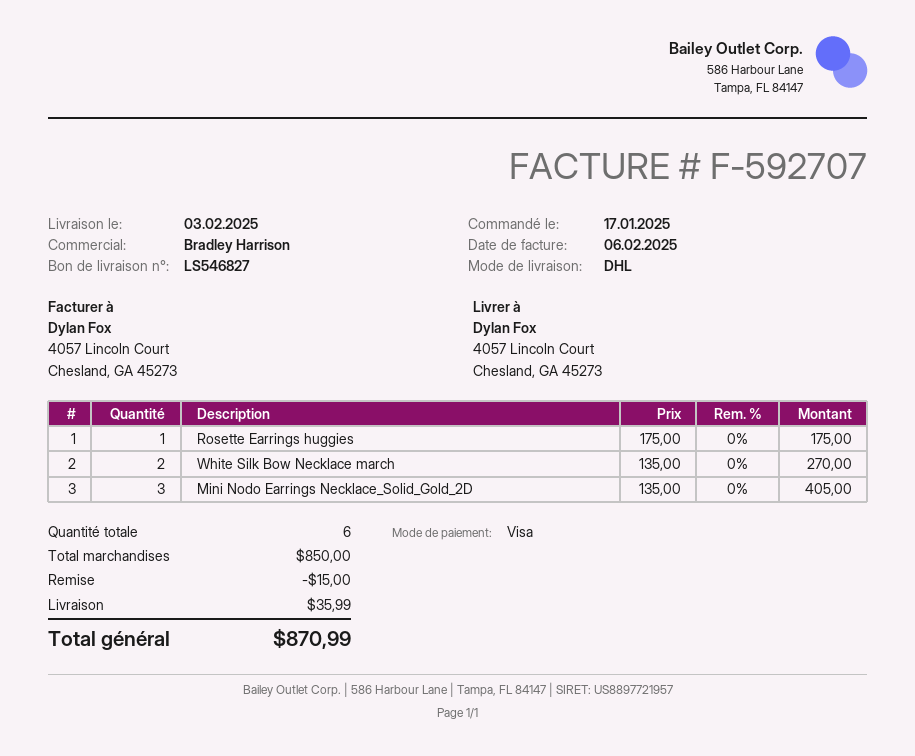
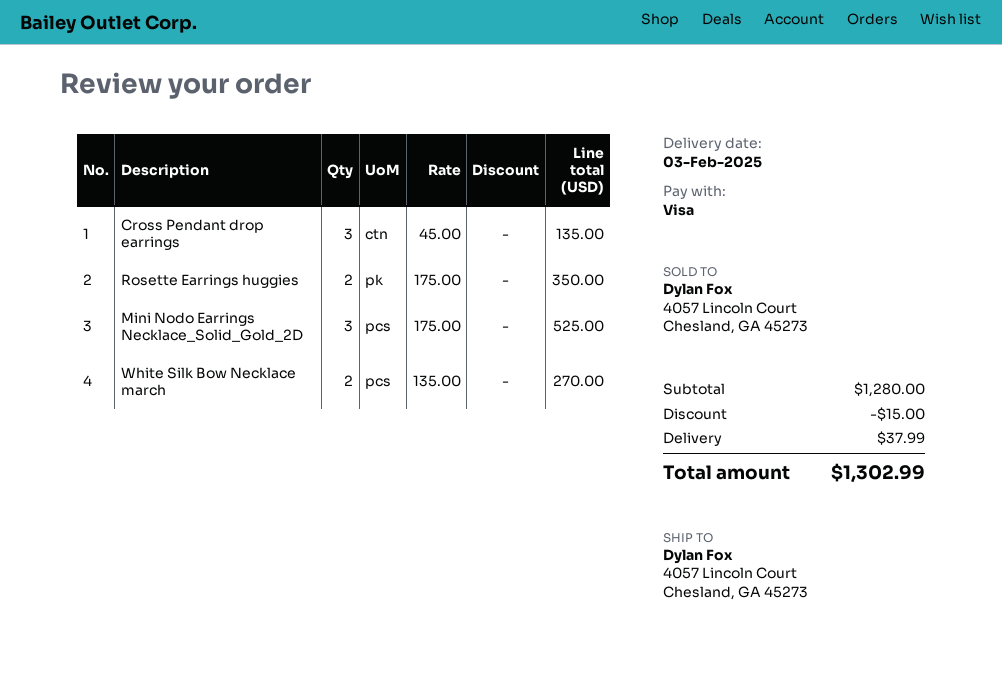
Rosette Earrings huggies: 1 x 175.00 = 175.00 -> 2 x 175.00 = 350.00
Mini Nodo Earrings Necklace_Solid_Gold_2D: 3 x 135.00 = 405.00 -> 3 x 175.00 = 525.00
Cross Pendant drop earrings: none -> 3 x 45.00 = 135.00
subtotal: 850.00 -> 1280.00
shipping: 35.99 -> 37.99
total: 870.99 -> 1302.99

